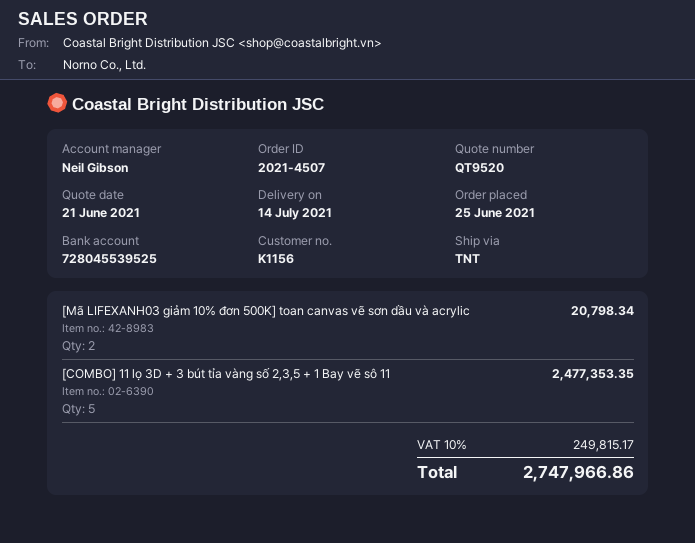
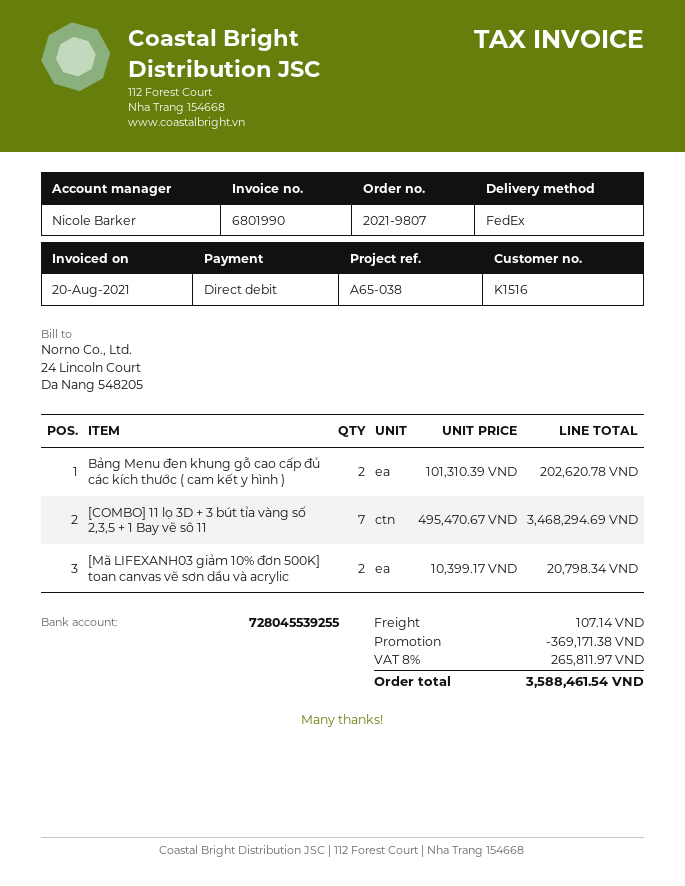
order number: 2021-4507 -> 2021-9807
customer number: K1156 -> K1516
sales rep: Neil Gibson -> Nicole Barker
bank account: 728045539525 -> 728045539255
shipping method: TNT -> FedEx
[COMBO] 11 lọ 3D + 3 bút tỉa vàng số 2,3,5 + 1 Bay vẽ sô 11: 5 for 2477353.35 -> 7 for 3468294.69
Bảng Menu đen khung gỗ cao cấp đủ các kích thước ( cam kết y hình ): none -> 2 for 202620.78
discount: none -> 369171.38
shipping: none -> 107.14
tax: 10% = 249815.17 -> 8% = 265811.97
total: 2747966.86 -> 3588461.54

